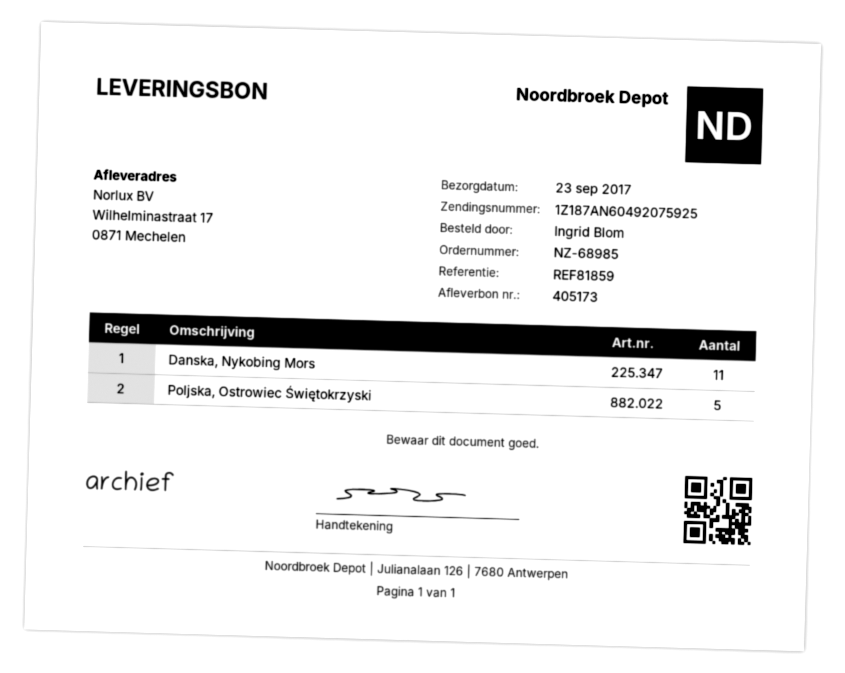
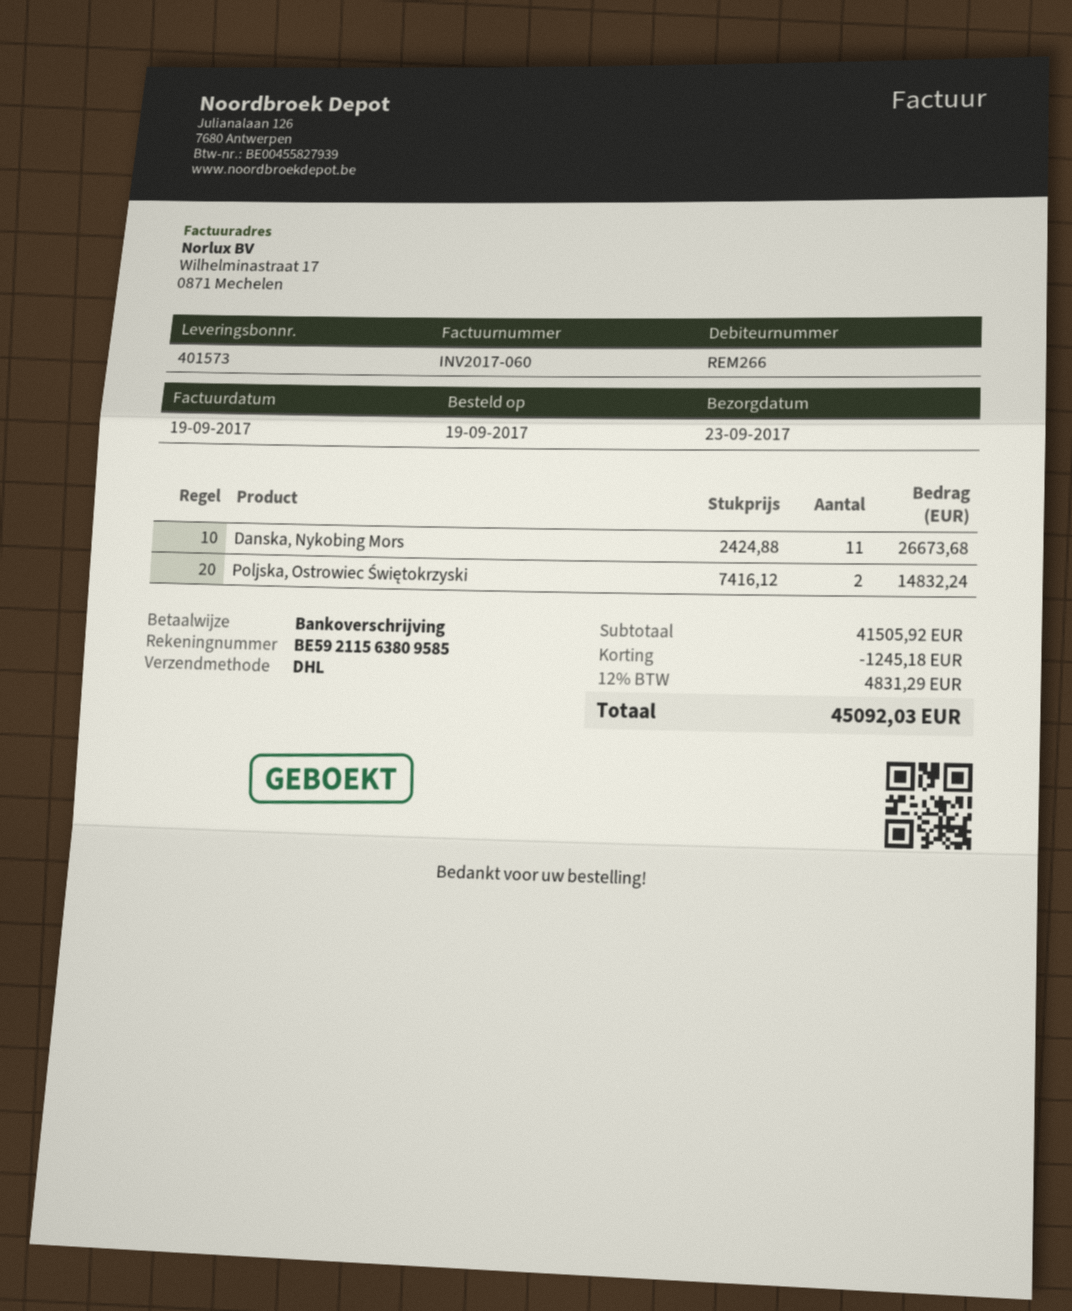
delivery note number: 405173 -> 401573
Poljska, Ostrowiec Świętokrzyski: 5 -> 2

